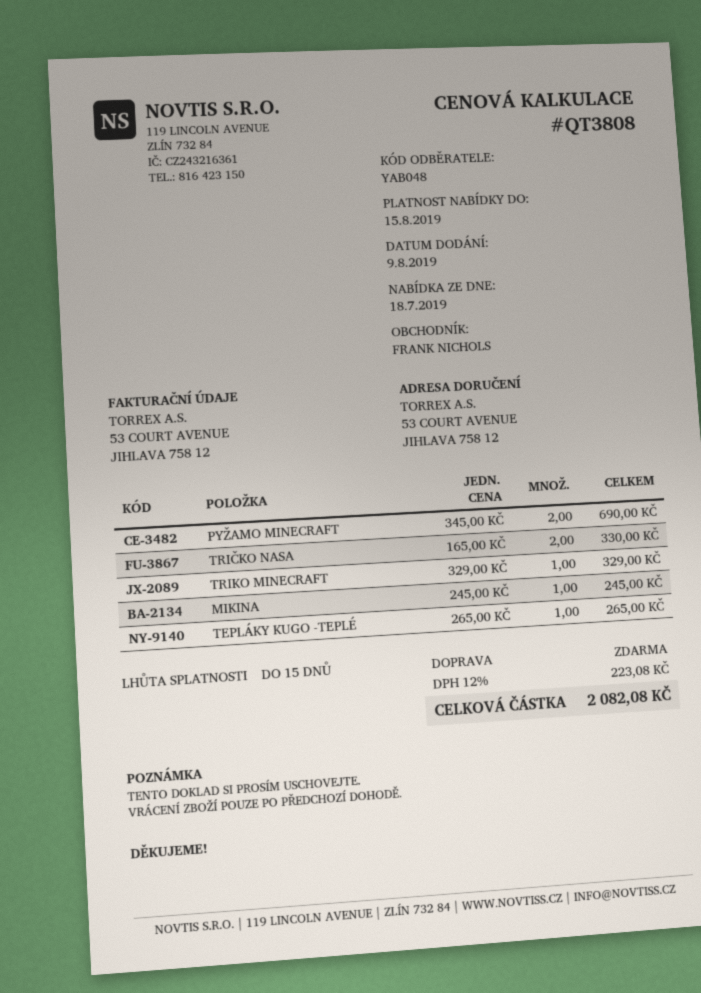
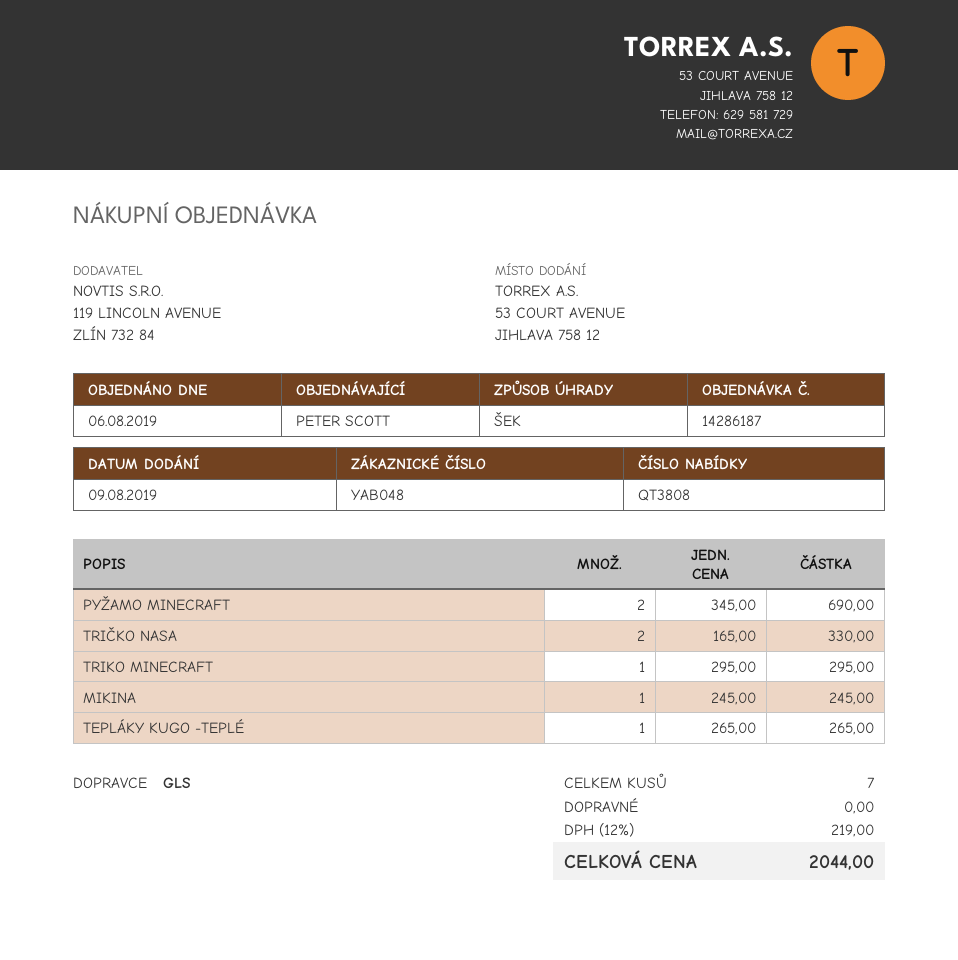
TRIKO MINECRAFT: 1 x 329.00 = 329.00 -> 1 x 295.00 = 295.00
tax: 12% = 223.08 -> 12% = 219.00
total: 2082.08 -> 2044.00

